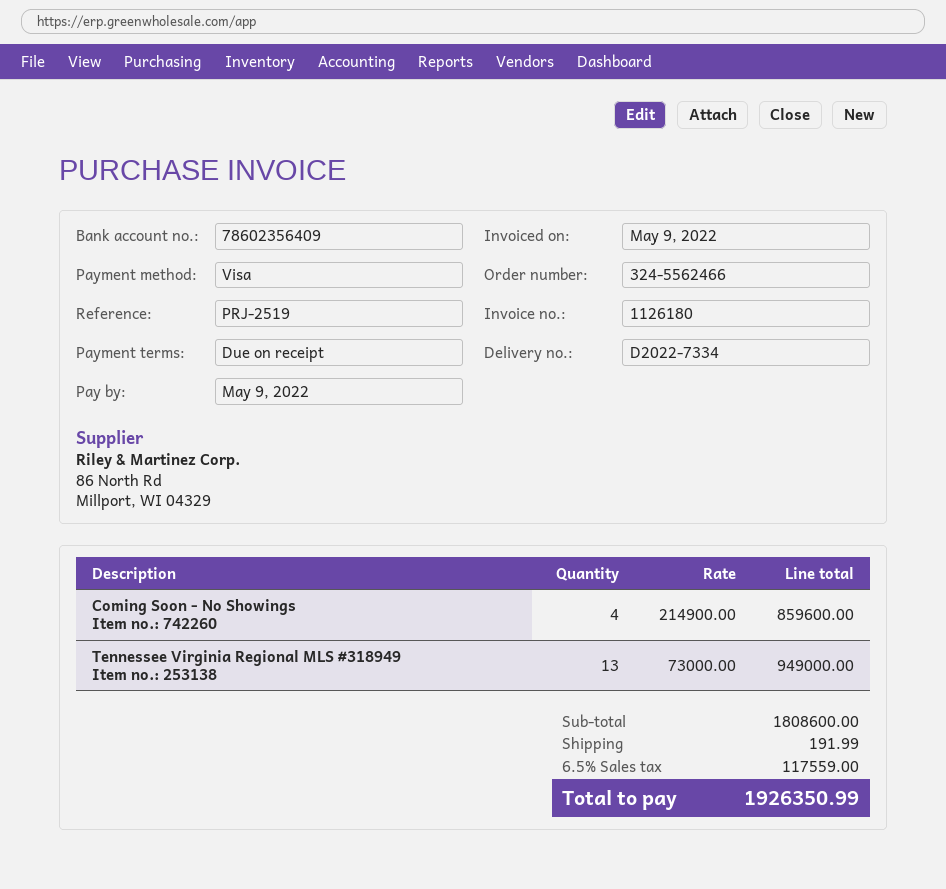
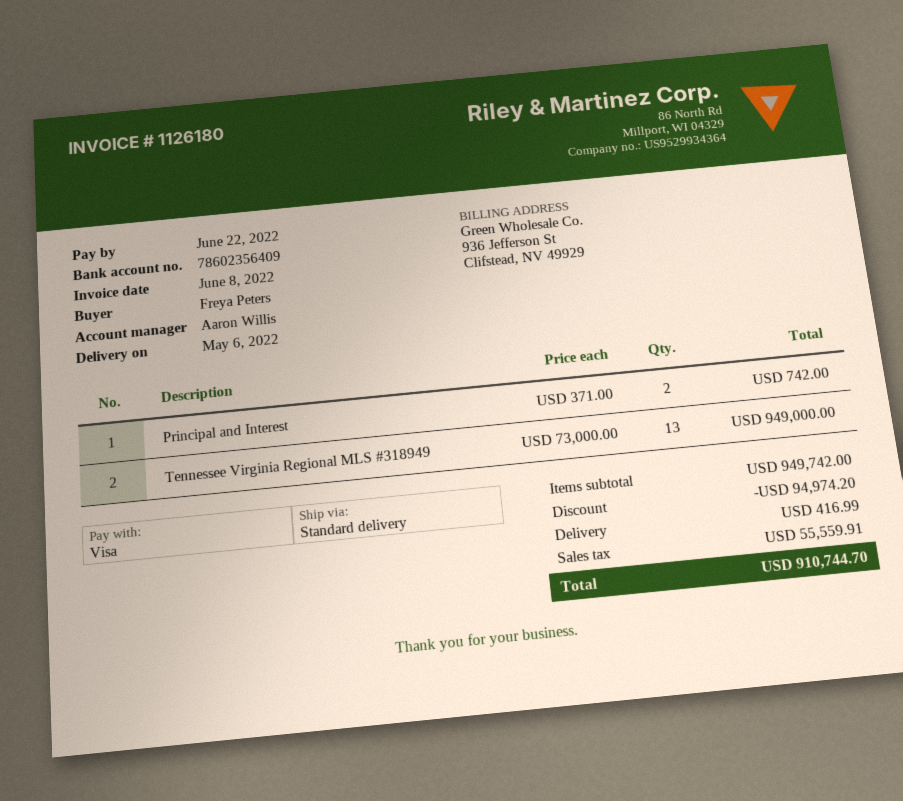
invoice date: 2022-05-09 -> 2022-06-08
due date: 2022-05-09 -> 2022-06-22
Coming Soon - No Showings: 4 x 214900.00 = 859600.00 -> none
Principal and Interest: none -> 2 x 371.00 = 742.00
subtotal: 1808600.00 -> 949742.00
discount: none -> 94974.20
shipping: 191.99 -> 416.99
tax: 117559.00 -> 55559.91
total: 1926350.99 -> 910744.70

